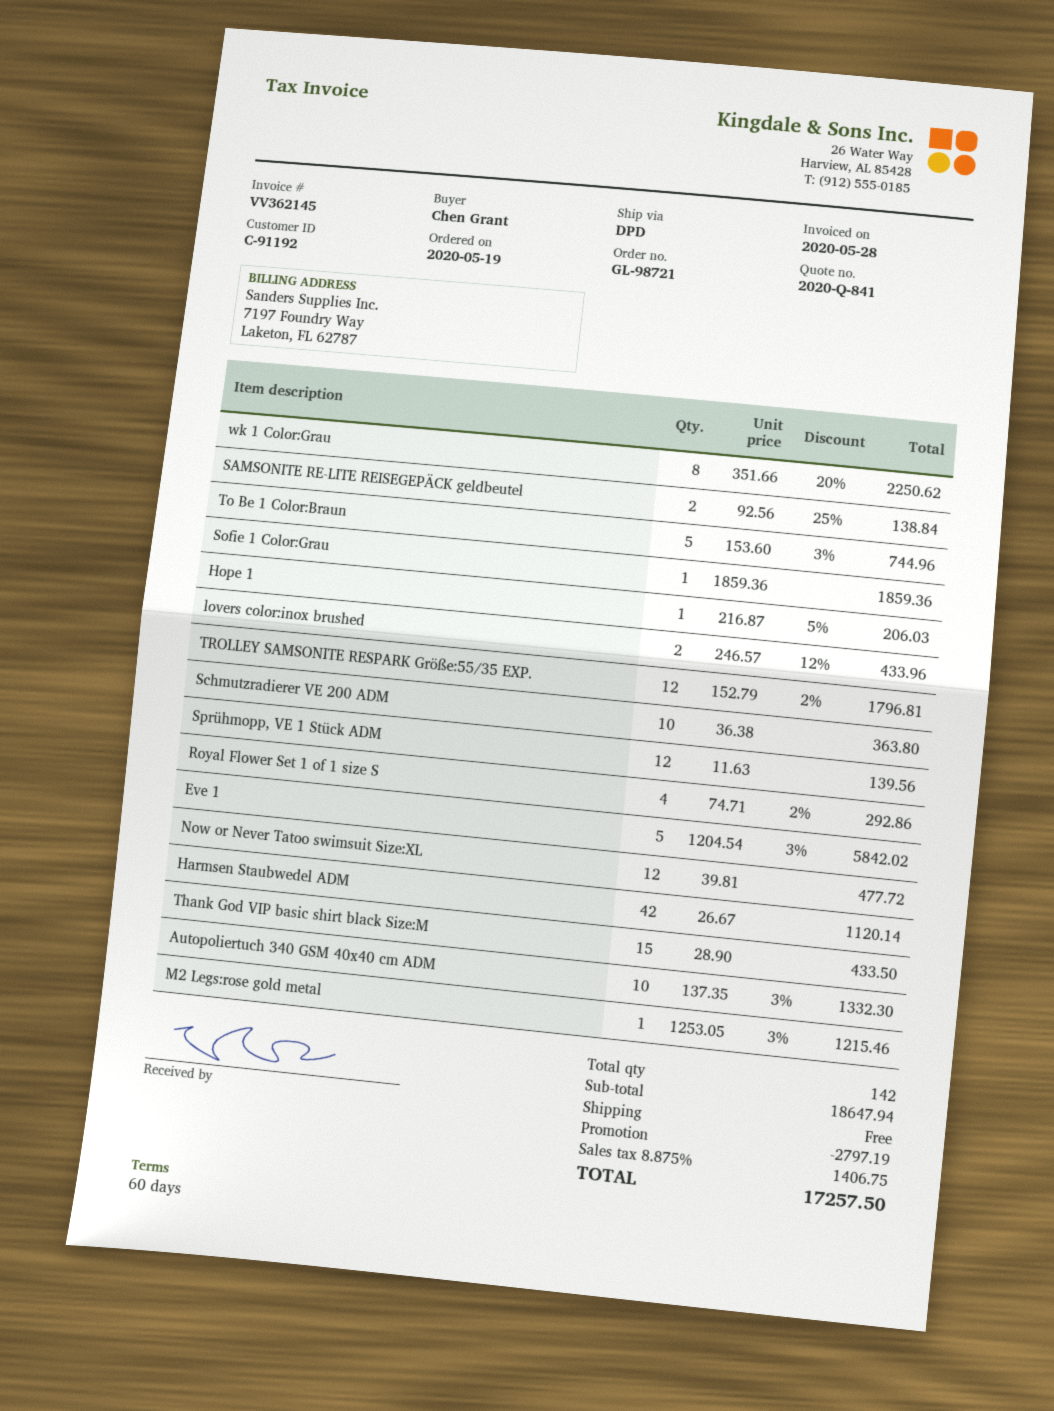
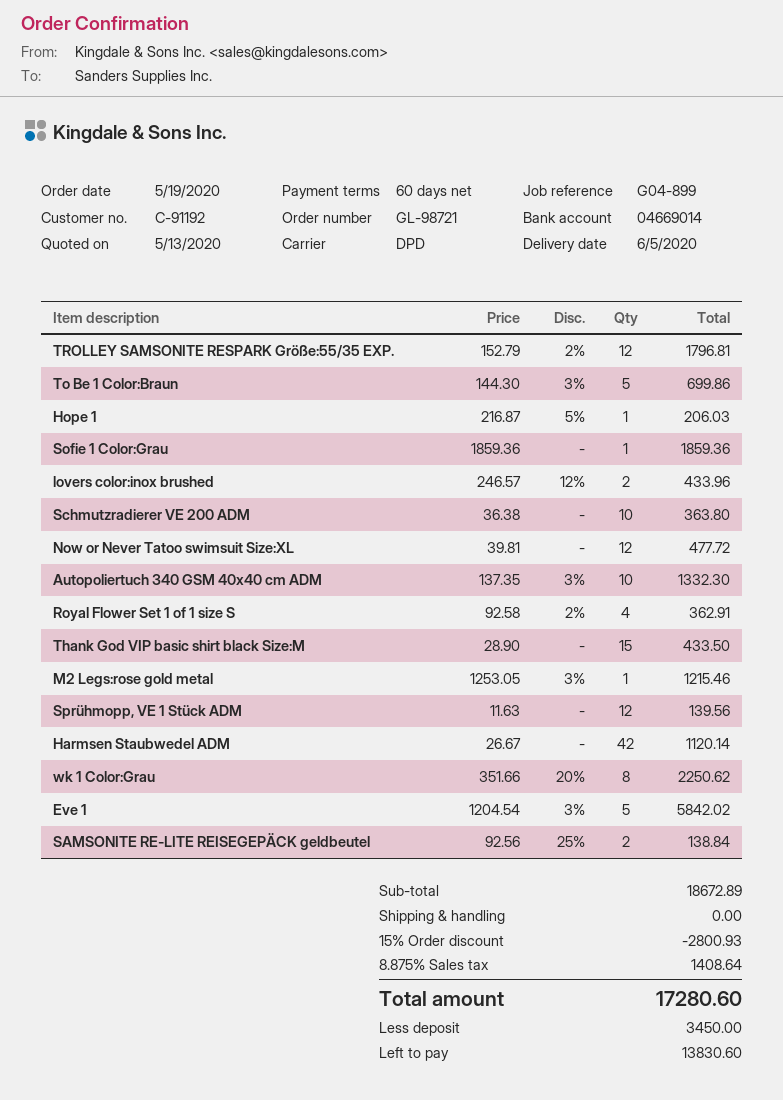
To Be 1 Color:Braun: 5 x 153.60 - 3% = 744.96 -> 5 x 144.30 - 3% = 699.86
Royal Flower Set 1 of 1 size S: 4 x 74.71 - 2% = 292.86 -> 4 x 92.58 - 2% = 362.91
subtotal: 18647.94 -> 18672.89
discount: 2797.19 -> 2800.93
tax: 8.875% = 1406.75 -> 8.875% = 1408.64
total: 17257.50 -> 17280.60

